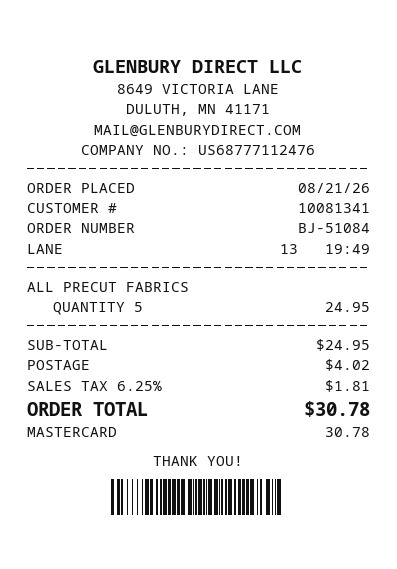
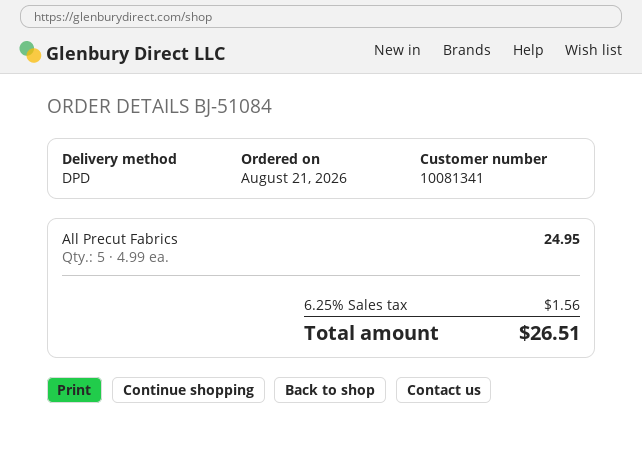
shipping: 4.02 -> none
tax: 6.25% = 1.81 -> 6.25% = 1.56
total: 30.78 -> 26.51

